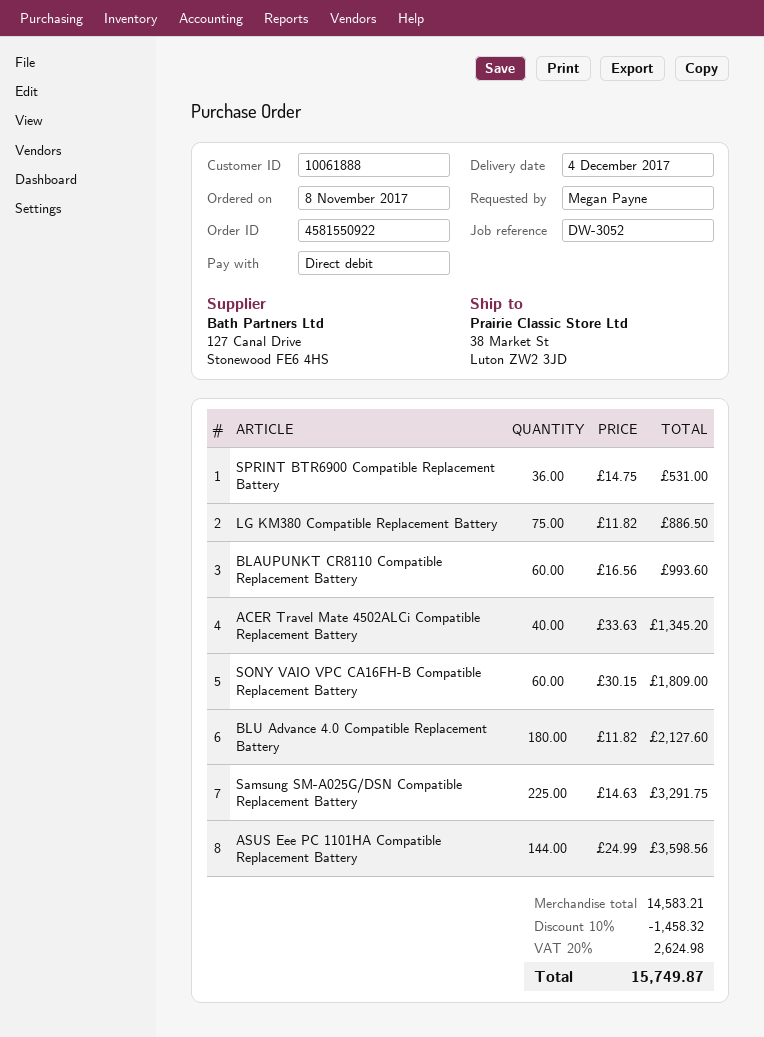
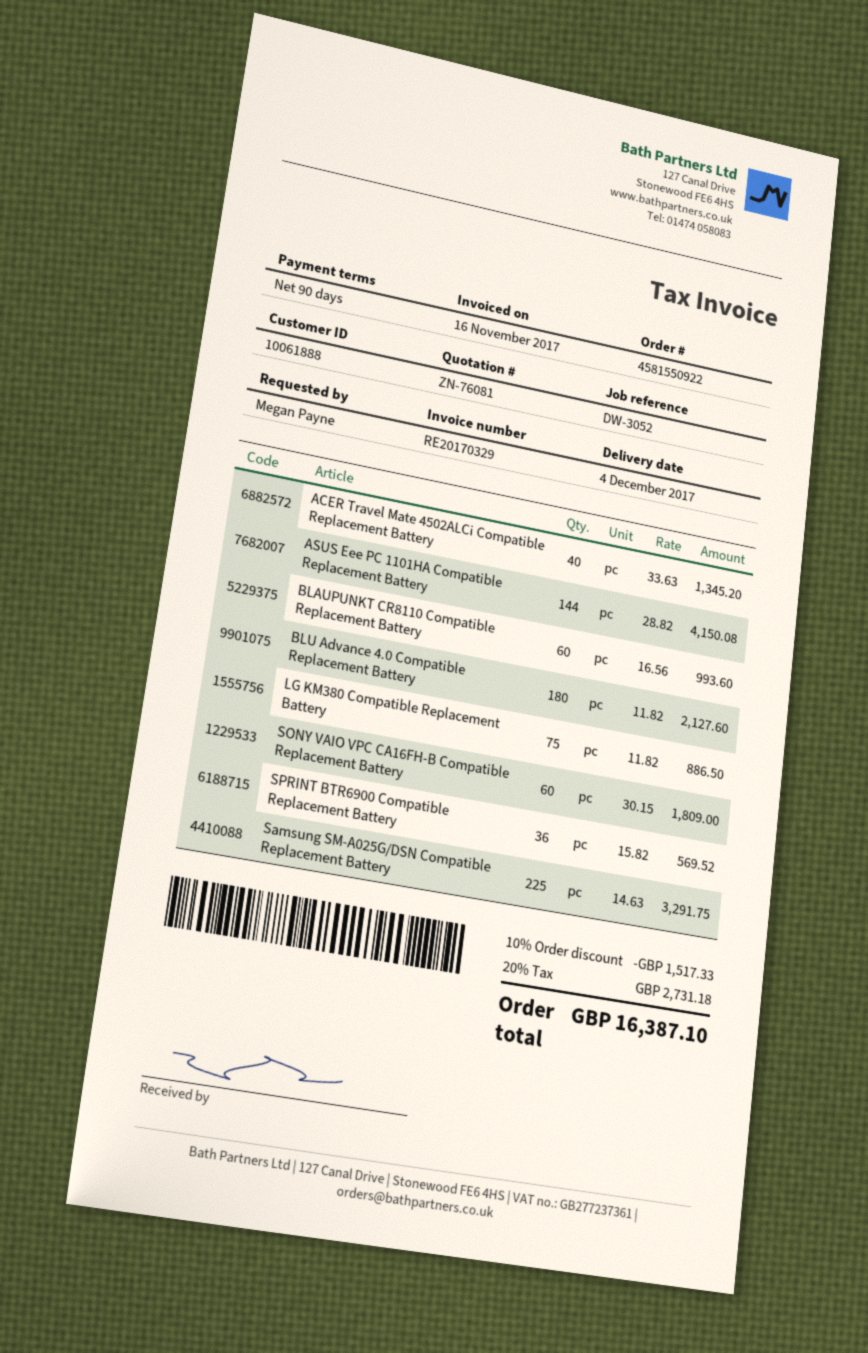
SPRINT BTR6900 Compatible Replacement Battery: 36 x 14.75 = 531.00 -> 36 x 15.82 = 569.52
ASUS Eee PC 1101HA Compatible Replacement Battery: 144 x 24.99 = 3598.56 -> 144 x 28.82 = 4150.08
discount: 10% = 1458.32 -> 10% = 1517.33
tax: 20% = 2624.98 -> 20% = 2731.18
total: 15749.87 -> 16387.10

